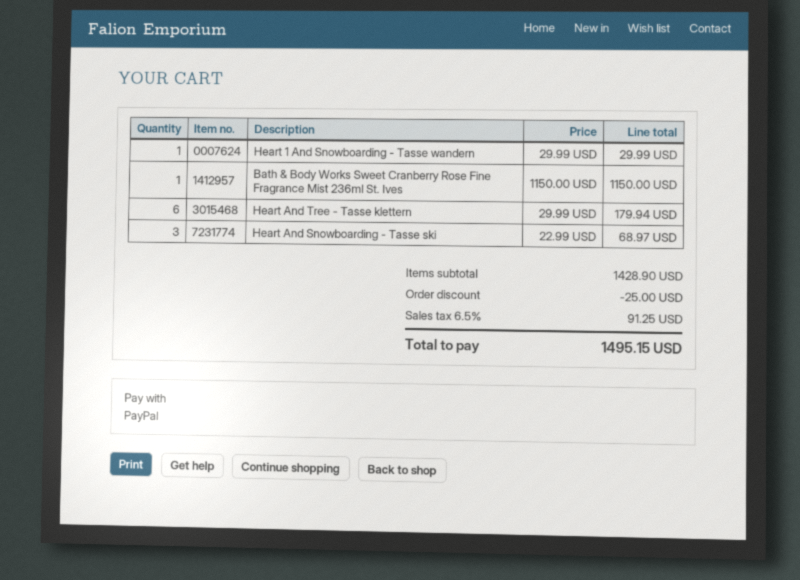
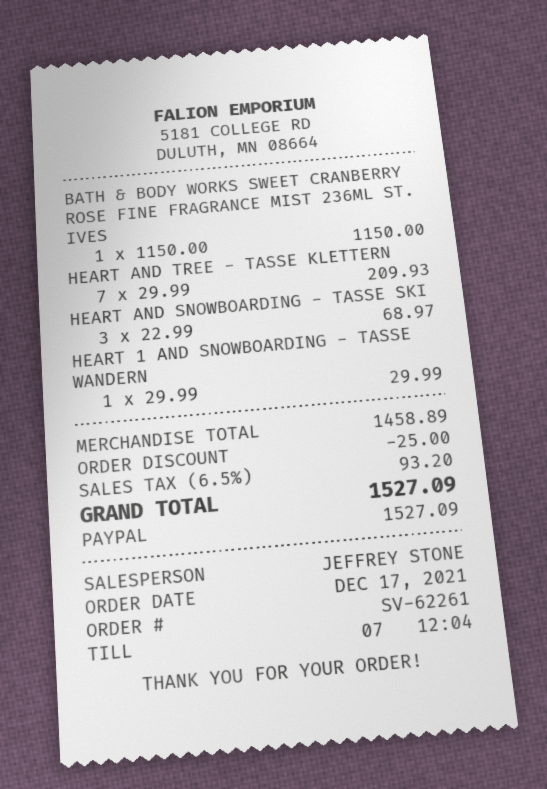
Heart And Tree - Tasse klettern: 6 x 29.99 = 179.94 -> 7 x 29.99 = 209.93
subtotal: 1428.90 -> 1458.89
tax: 6.5% = 91.25 -> 6.5% = 93.20
total: 1495.15 -> 1527.09

